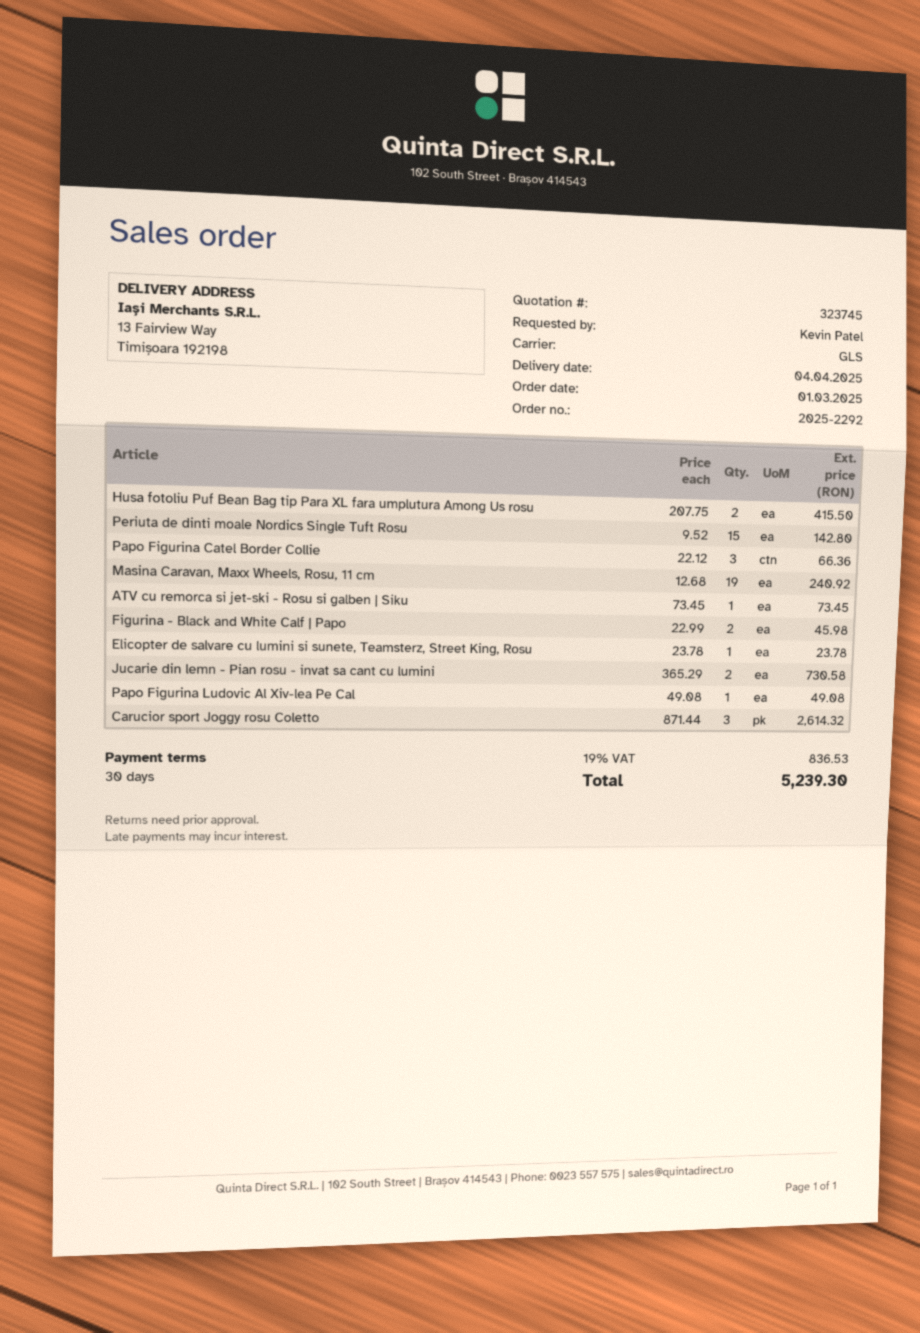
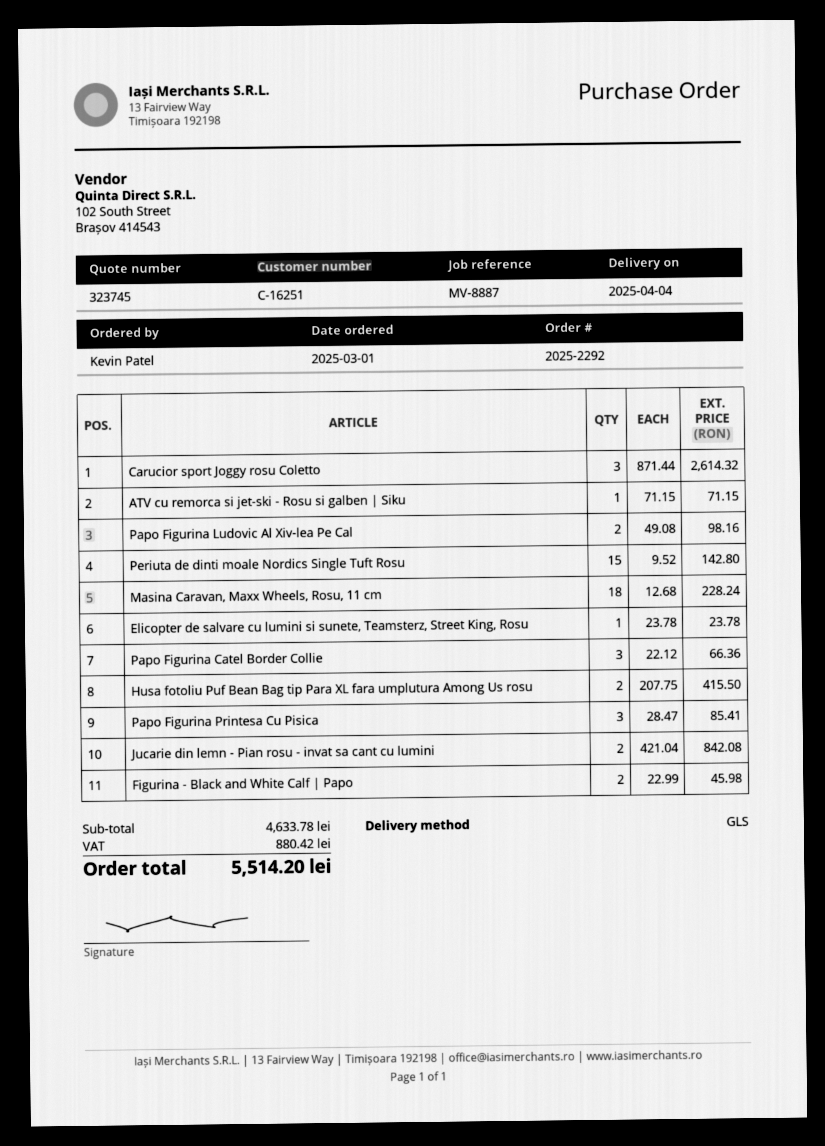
Masina Caravan, Maxx Wheels, Rosu, 11 cm: 19 x 12.68 = 240.92 -> 18 x 12.68 = 228.24
ATV cu remorca si jet-ski - Rosu si galben | Siku: 1 x 73.45 = 73.45 -> 1 x 71.15 = 71.15
Jucarie din lemn - Pian rosu - invat sa cant cu lumini: 2 x 365.29 = 730.58 -> 2 x 421.04 = 842.08
Papo Figurina Ludovic Al Xiv-lea Pe Cal: 1 x 49.08 = 49.08 -> 2 x 49.08 = 98.16
Papo Figurina Printesa Cu Pisica: none -> 3 x 28.47 = 85.41
tax: 836.53 -> 880.42
total: 5239.30 -> 5514.20

